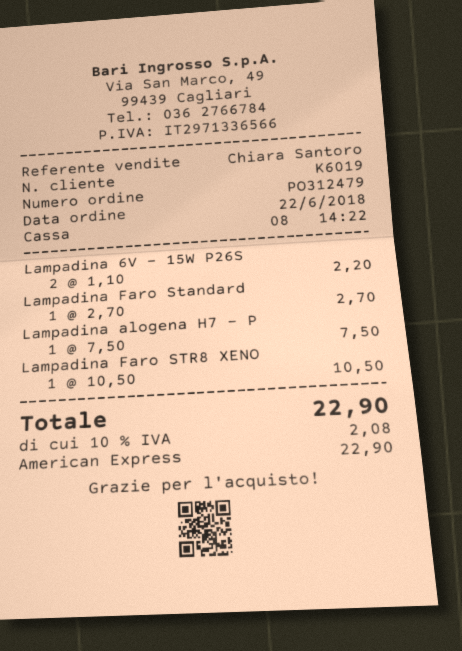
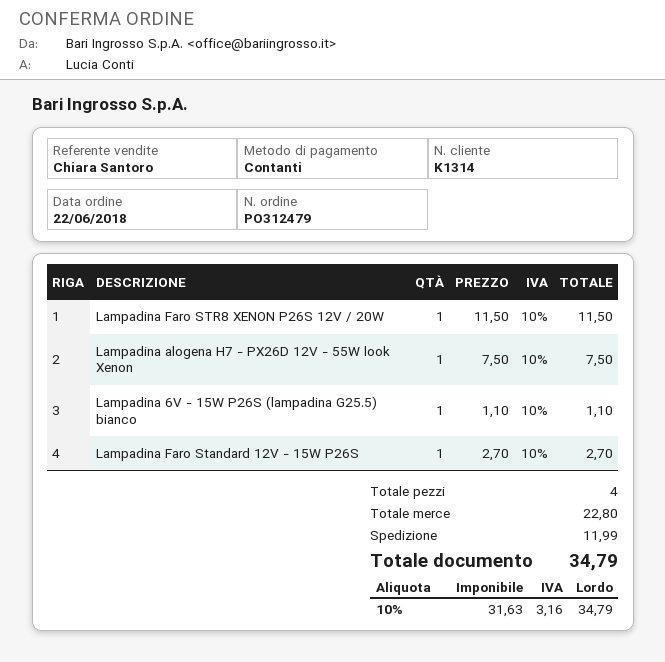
customer number: K6019 -> K1314
payment method: American Express -> cash
Lampadina 6V - 15W P26S: 2 x 1.10 = 2.20 -> 1 x 1.10 = 1.10
Lampadina Faro STR8 XENO: 1 x 10.50 = 10.50 -> 1 x 11.50 = 11.50
shipping: none -> 11.99
tax: 10% = 2.08 -> 10% = 3.16
total: 22.90 -> 34.79

